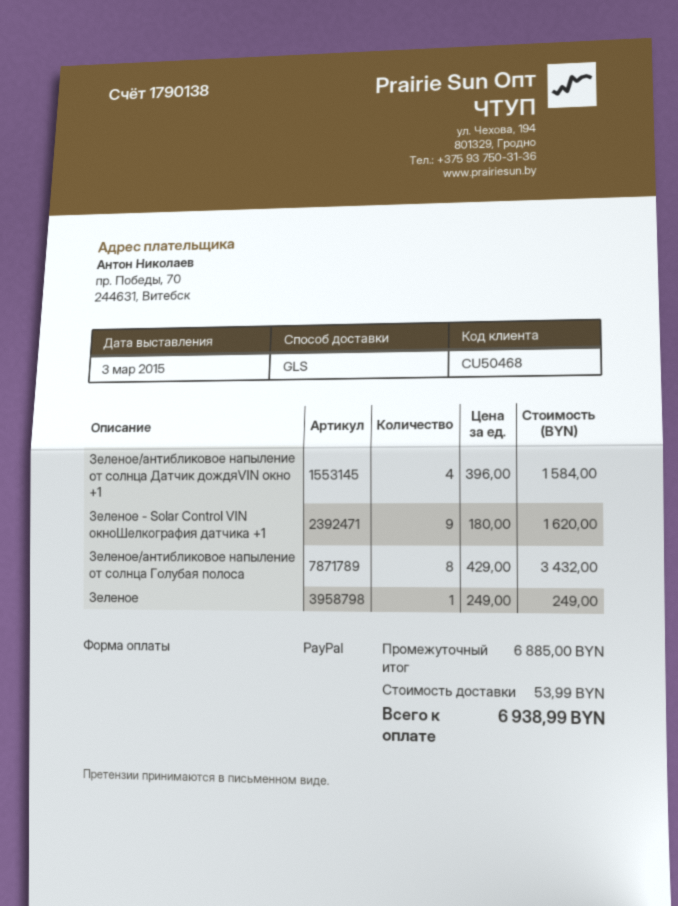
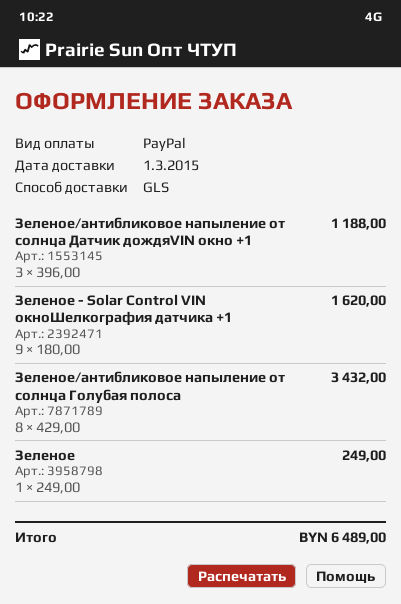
Зеленое/антибликовое напыление от солнца Датчик дождяVIN окно +1: 4 x 396.00 = 1584.00 -> 3 x 396.00 = 1188.00
shipping: 53.99 -> none
total: 6938.99 -> 6489.00

